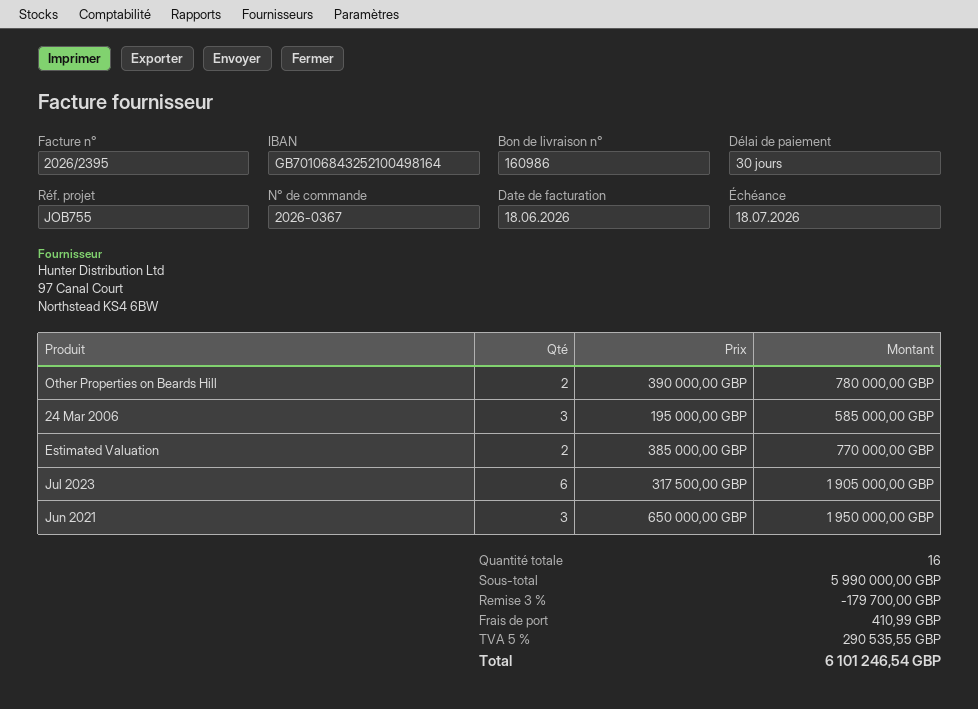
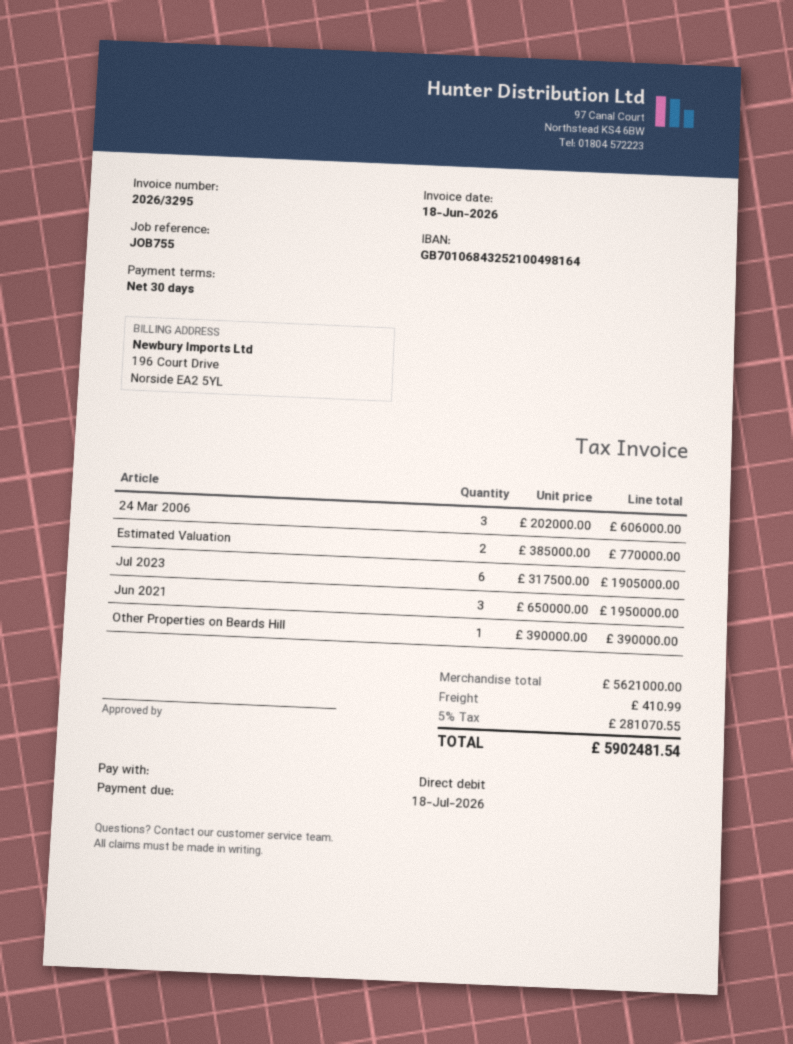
invoice number: 2026/2395 -> 2026/3295
Other Properties on Beards Hill: 2 x 390000.00 = 780000.00 -> 1 x 390000.00 = 390000.00
24 Mar 2006: 3 x 195000.00 = 585000.00 -> 3 x 202000.00 = 606000.00
subtotal: 5990000.00 -> 5621000.00
discount: 3% = 179700.00 -> none
tax: 5% = 290535.55 -> 5% = 281070.55
total: 6101246.54 -> 5902481.54

